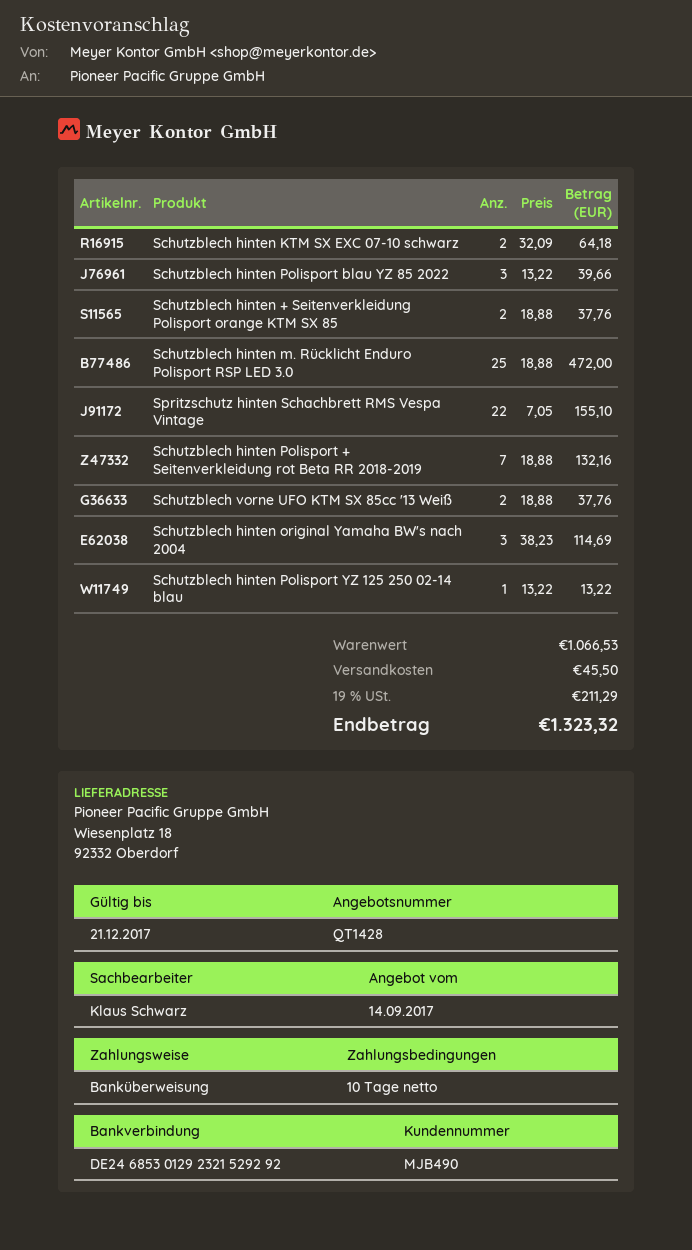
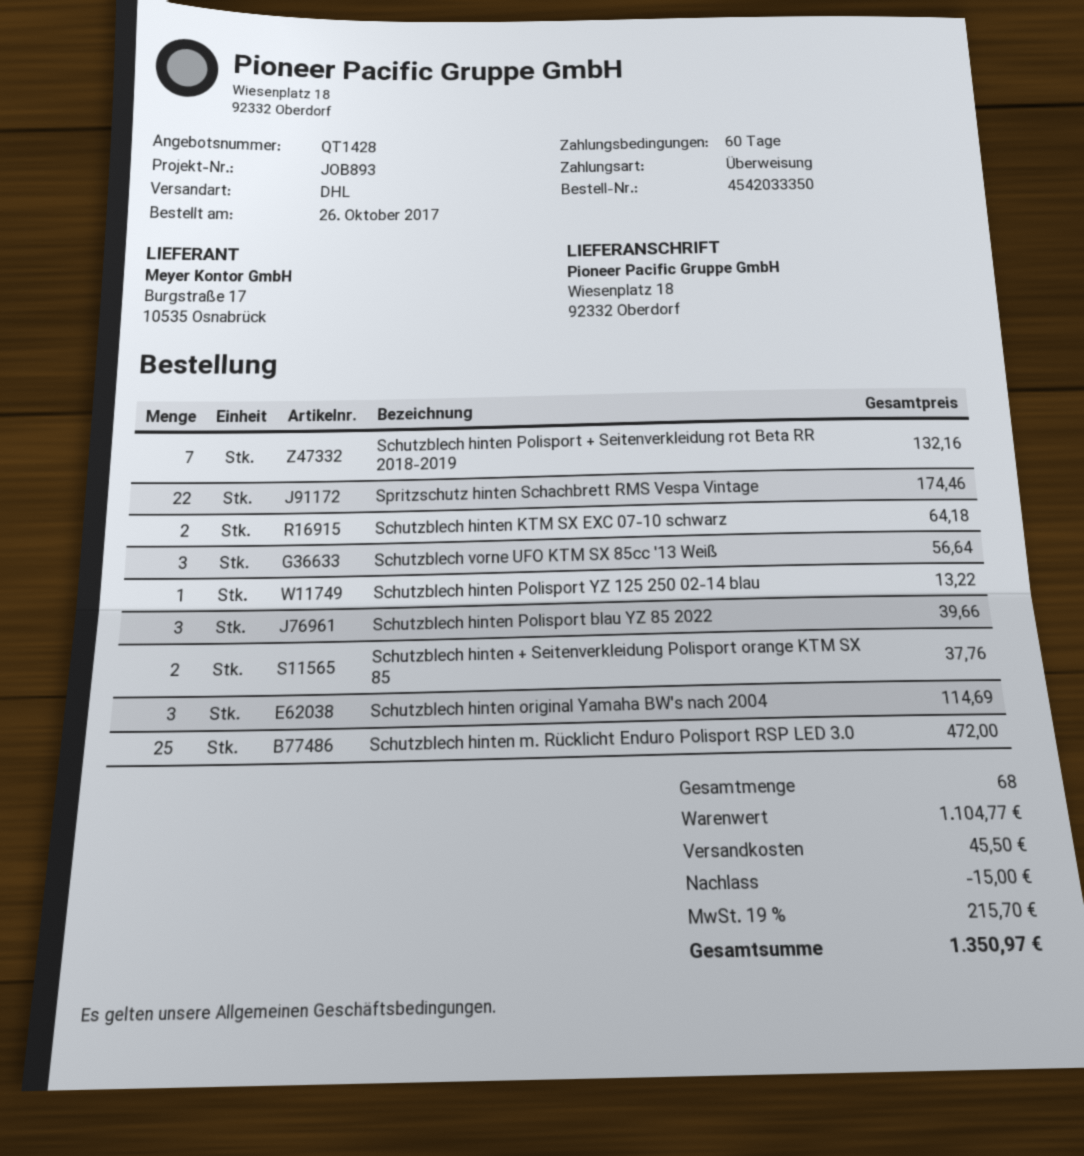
payment terms: 10 days -> 60 days
Spritzschutz hinten Schachbrett RMS Vespa Vintage: 22 for 155.10 -> 22 for 174.46
Schutzblech vorne UFO KTM SX 85cc '13 Weiß: 2 for 37.76 -> 3 for 56.64
subtotal: 1066.53 -> 1104.77
discount: none -> 15.00
tax: 19% = 211.29 -> 19% = 215.70
total: 1323.32 -> 1350.97

